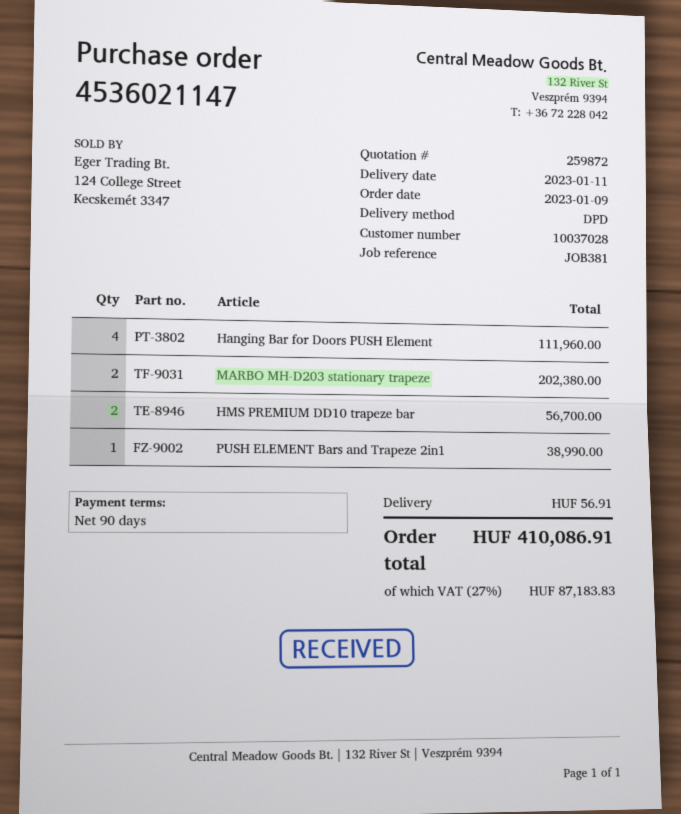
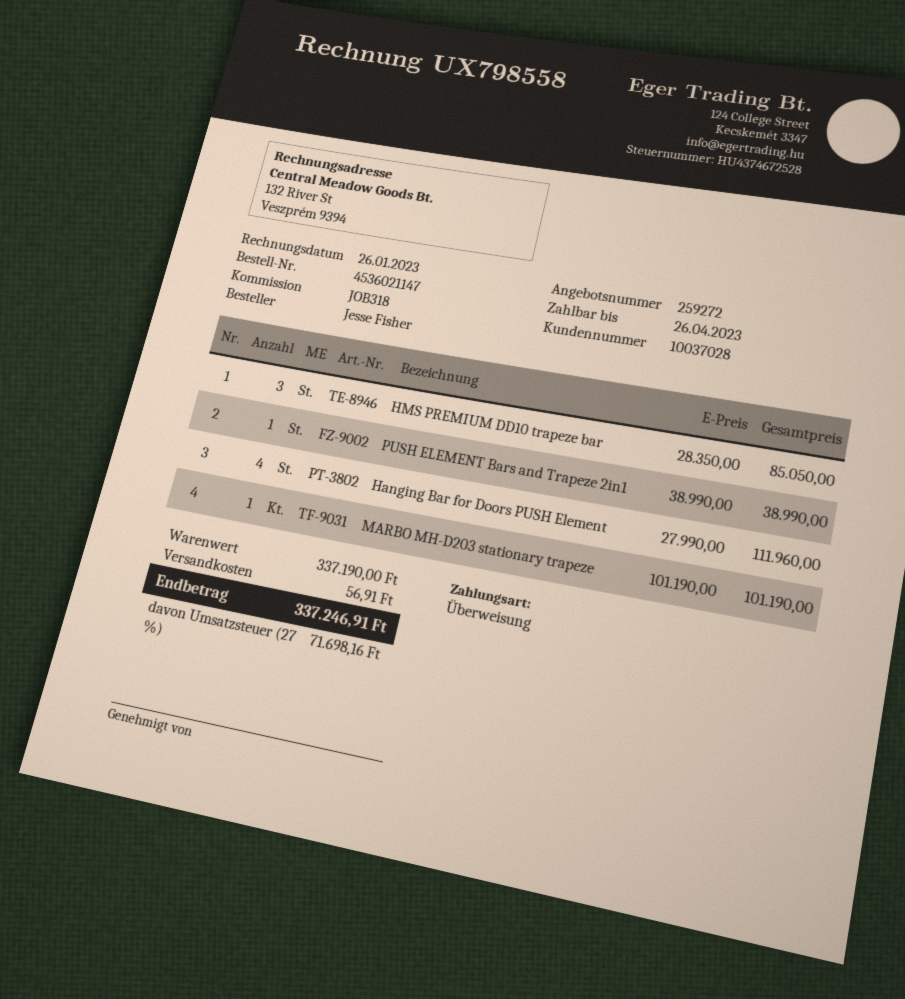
quote number: 259872 -> 259272
reference: JOB381 -> JOB318
MARBO MH-D203 stationary trapeze: 2 for 202380.00 -> 1 for 101190.00
HMS PREMIUM DD10 trapeze bar: 2 for 56700.00 -> 3 for 85050.00
tax: 27% = 87183.83 -> 27% = 71698.16
total: 410086.91 -> 337246.91

